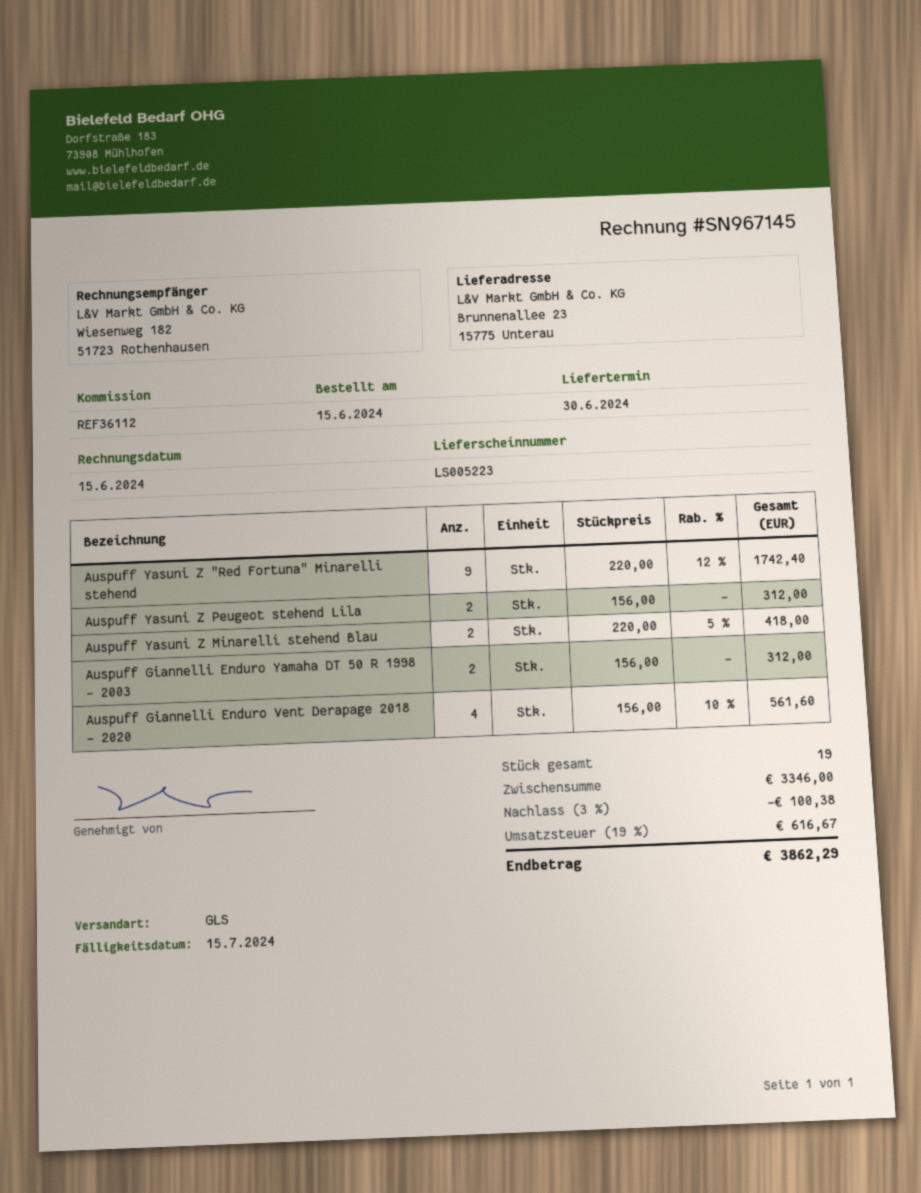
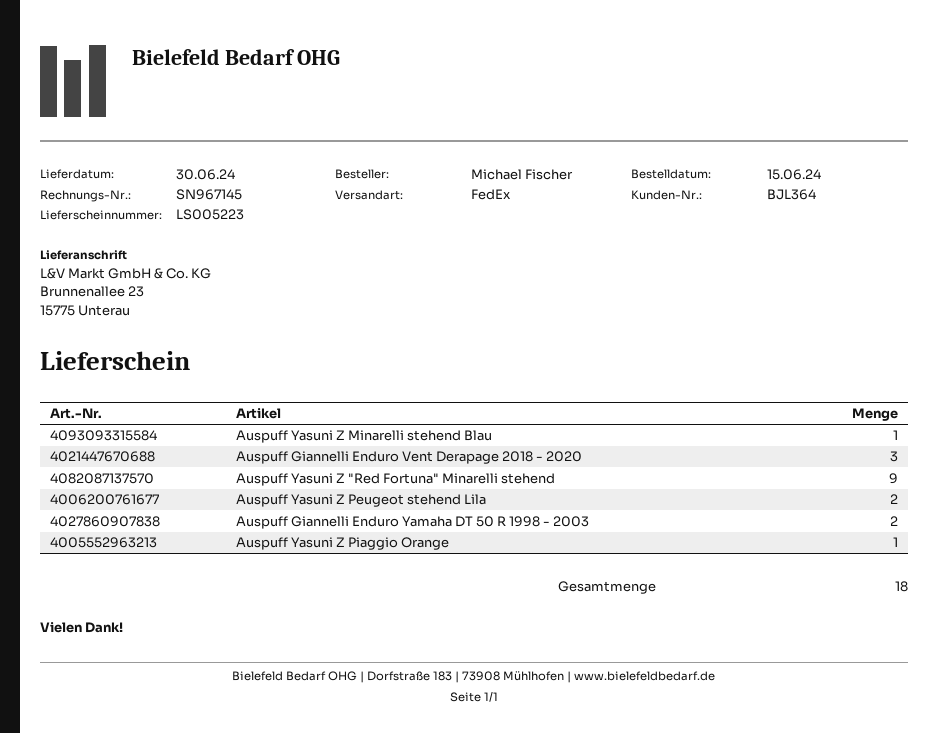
shipping method: GLS -> FedEx
Auspuff Yasuni Z Minarelli stehend Blau: 2 -> 1
Auspuff Giannelli Enduro Vent Derapage 2018 - 2020: 4 -> 3
Auspuff Yasuni Z Piaggio Orange: none -> 1
total quantity: 19 -> 18

